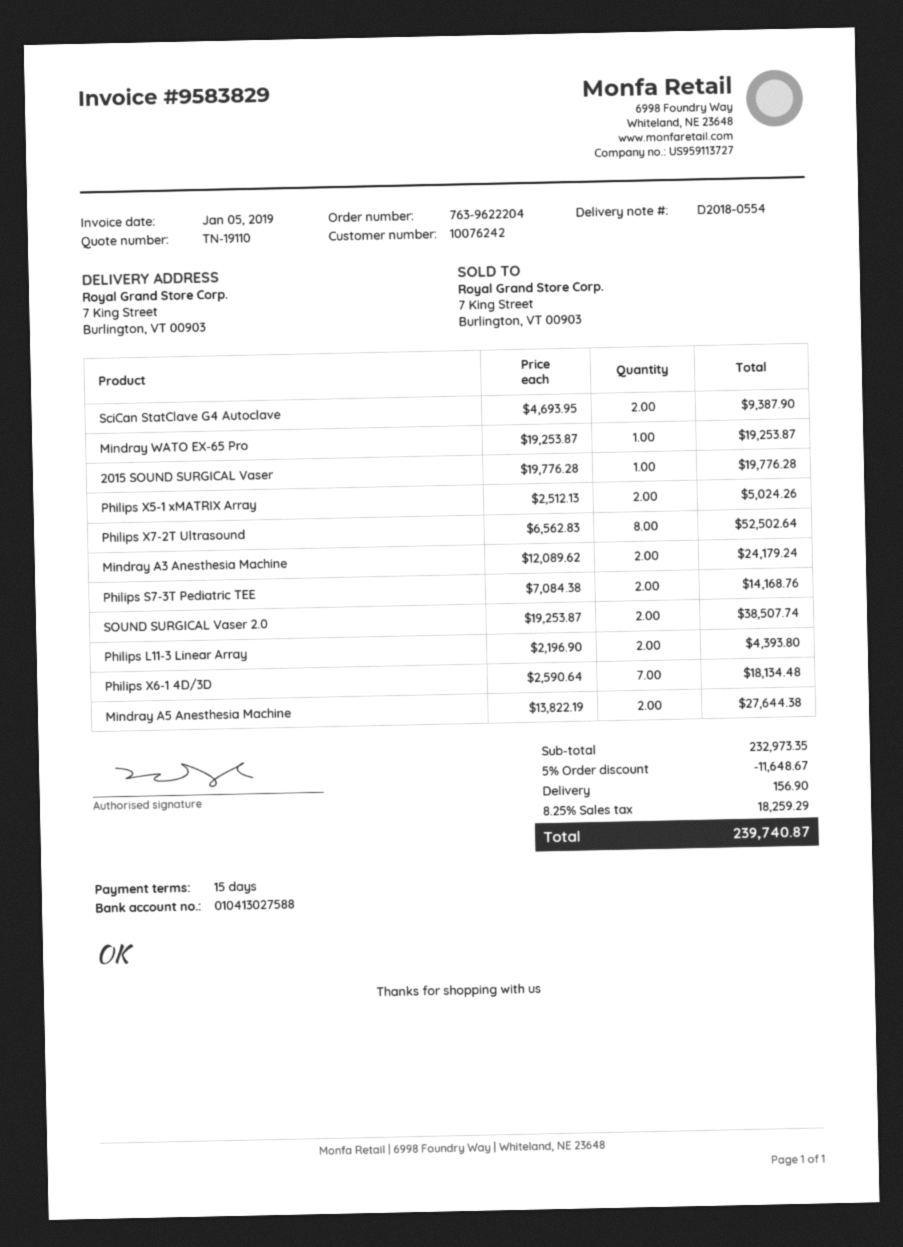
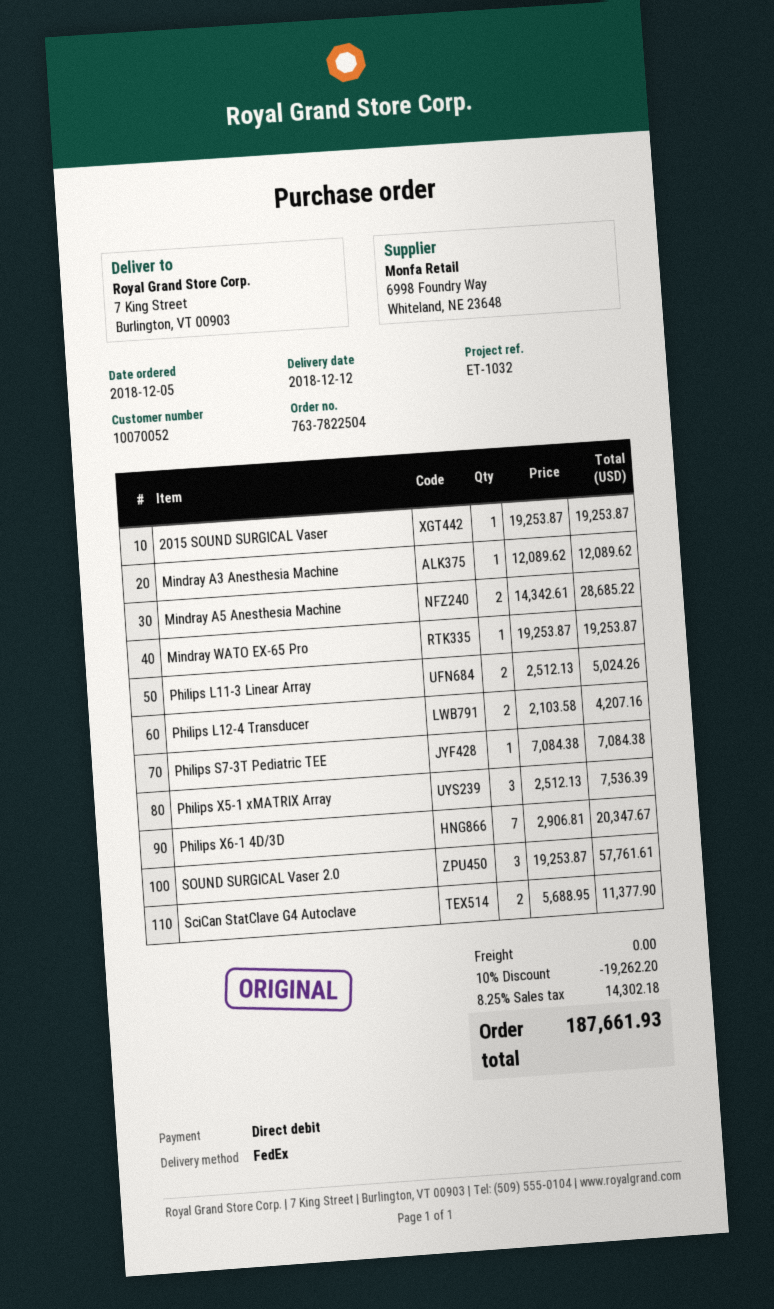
order number: 763-9622204 -> 763-7822504
customer number: 10076242 -> 10070052
SciCan StatClave G4 Autoclave: 2 x 4693.95 = 9387.90 -> 2 x 5688.95 = 11377.90
2015 SOUND SURGICAL Vaser: 1 x 19776.28 = 19776.28 -> 1 x 19253.87 = 19253.87
Philips X5-1 xMATRIX Array: 2 x 2512.13 = 5024.26 -> 3 x 2512.13 = 7536.39
Philips X7-2T Ultrasound: 8 x 6562.83 = 52502.64 -> none
Mindray A3 Anesthesia Machine: 2 x 12089.62 = 24179.24 -> 1 x 12089.62 = 12089.62
Philips S7-3T Pediatric TEE: 2 x 7084.38 = 14168.76 -> 1 x 7084.38 = 7084.38
SOUND SURGICAL Vaser 2.0: 2 x 19253.87 = 38507.74 -> 3 x 19253.87 = 57761.61
Philips L11-3 Linear Array: 2 x 2196.90 = 4393.80 -> 2 x 2512.13 = 5024.26
Philips X6-1 4D/3D: 7 x 2590.64 = 18134.48 -> 7 x 2906.81 = 20347.67
Mindray A5 Anesthesia Machine: 2 x 13822.19 = 27644.38 -> 2 x 14342.61 = 28685.22
Philips L12-4 Transducer: none -> 2 x 2103.58 = 4207.16
discount: 5% = 11648.67 -> 10% = 19262.20
shipping: 156.90 -> 0.00
tax: 8.25% = 18259.29 -> 8.25% = 14302.18
total: 239740.87 -> 187661.93

